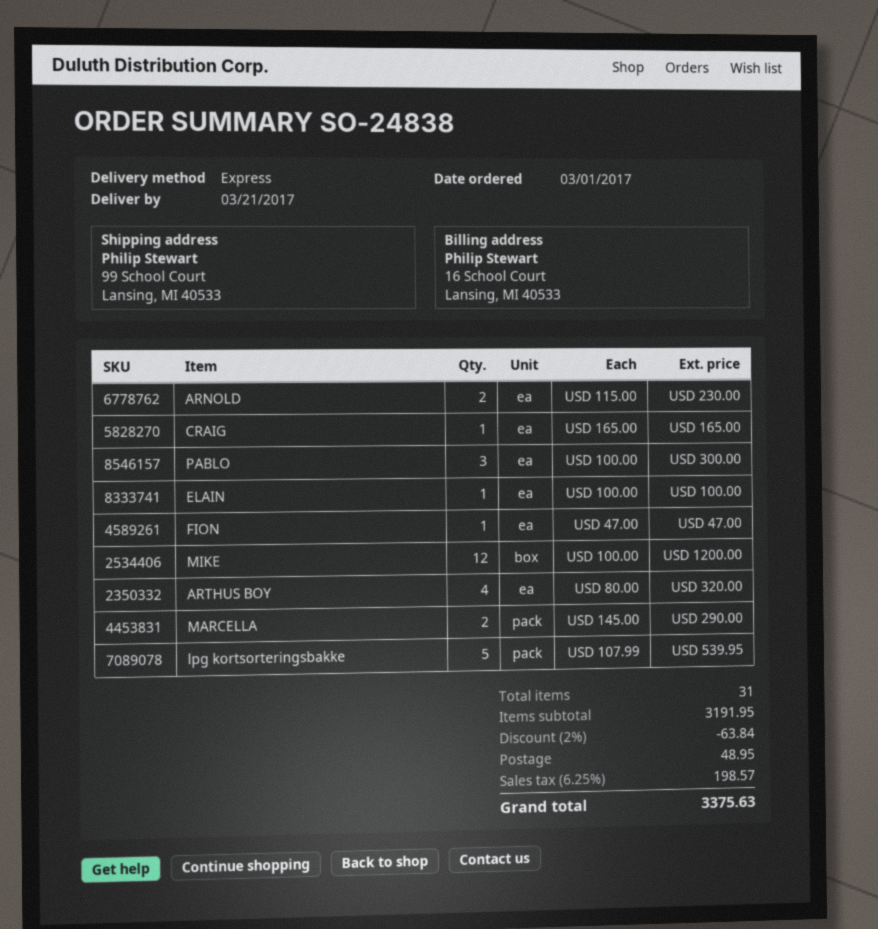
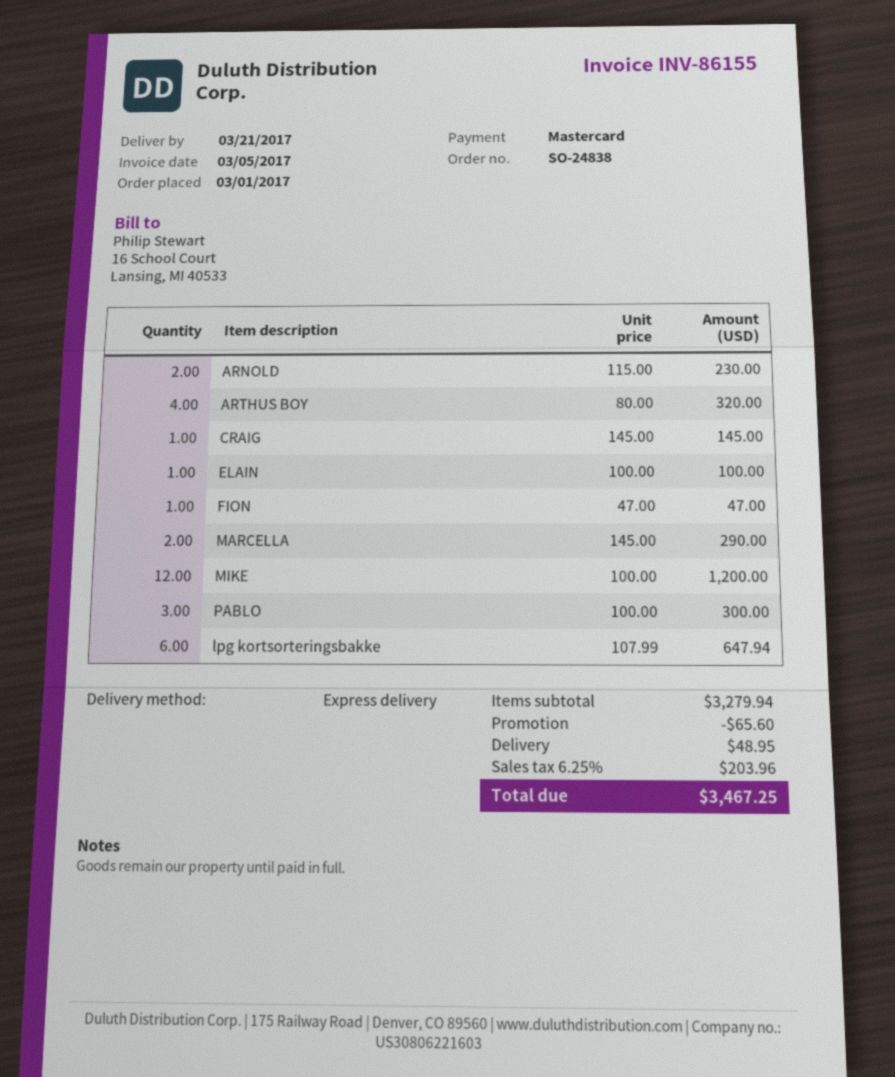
CRAIG: 1 x 165.00 = 165.00 -> 1 x 145.00 = 145.00
lpg kortsorteringsbakke: 5 x 107.99 = 539.95 -> 6 x 107.99 = 647.94
subtotal: 3191.95 -> 3279.94
discount: 63.84 -> 65.60
tax: 6.25% = 198.57 -> 6.25% = 203.96
total: 3375.63 -> 3467.25

